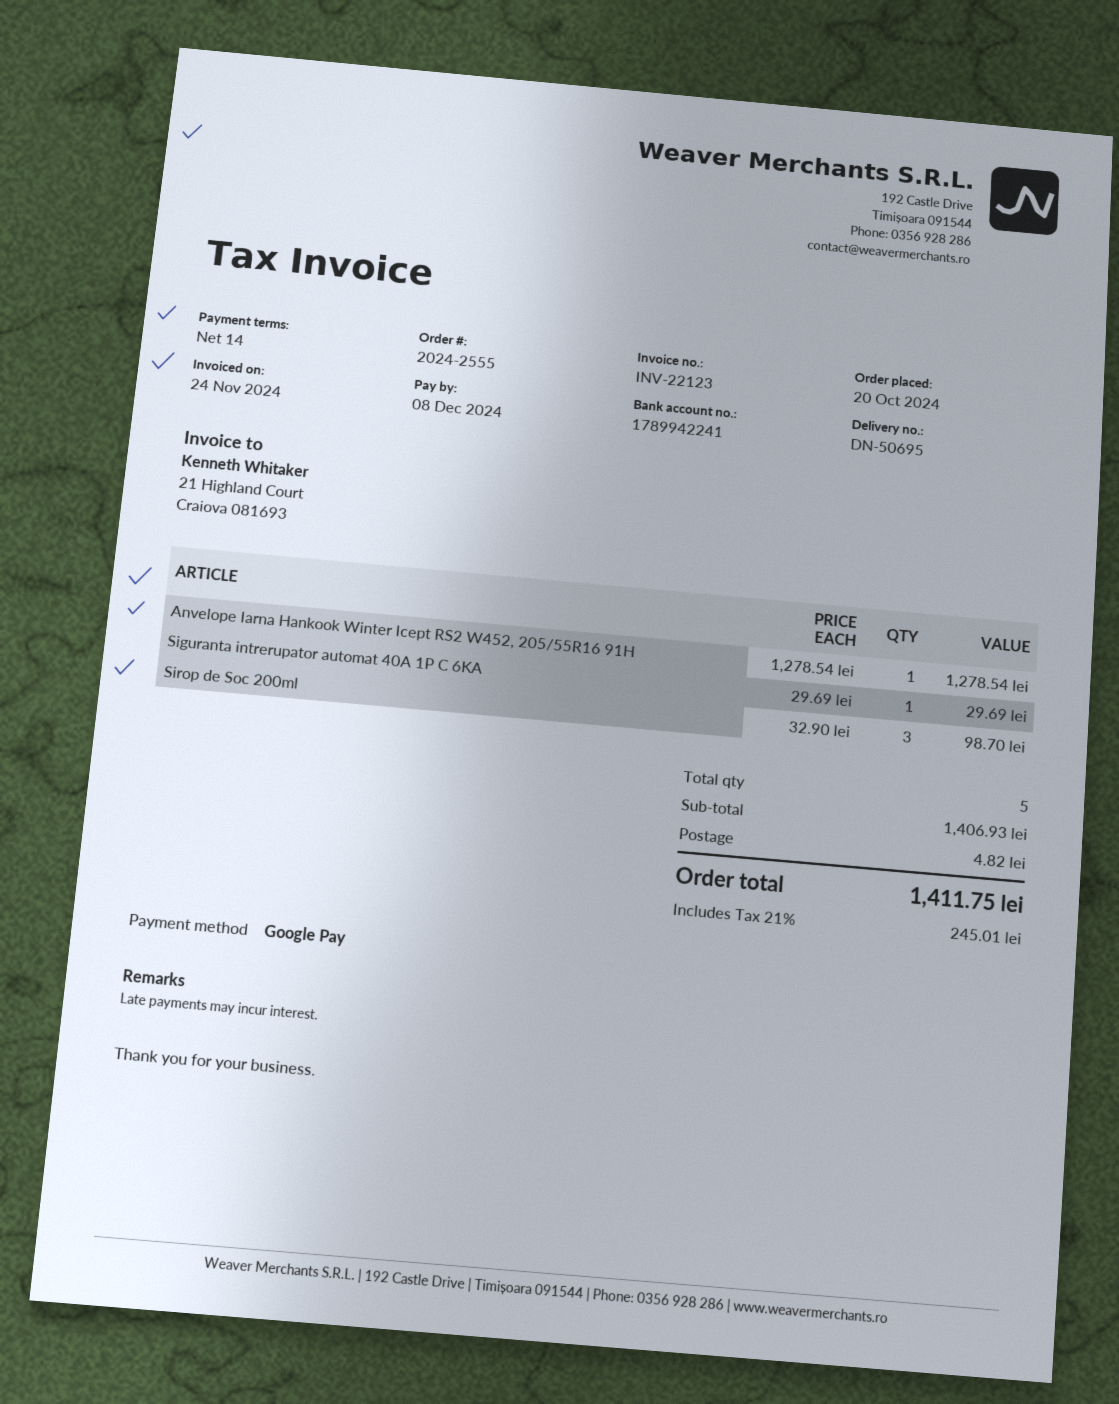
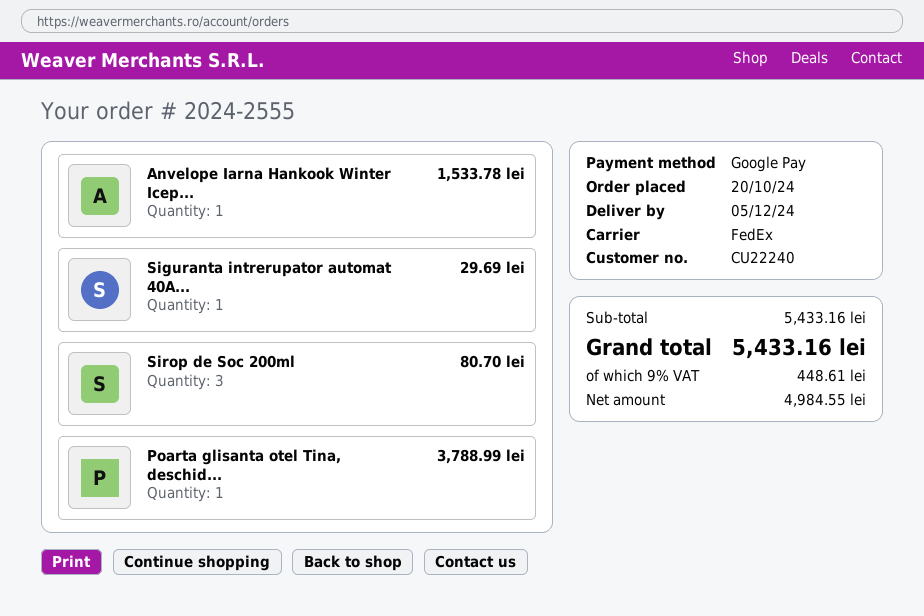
Anvelope Iarna Hankook Winter Icept RS2 W452, 205/55R16 91H: 1 for 1278.54 -> 1 for 1533.78
Sirop de Soc 200ml: 3 for 98.70 -> 3 for 80.70
Poarta glisanta otel Tina, deschid...: none -> 1 for 3788.99
subtotal: 1406.93 -> 5433.16
shipping: 4.82 -> none
tax: 21% = 245.01 -> 9% = 448.61
total: 1411.75 -> 5433.16

